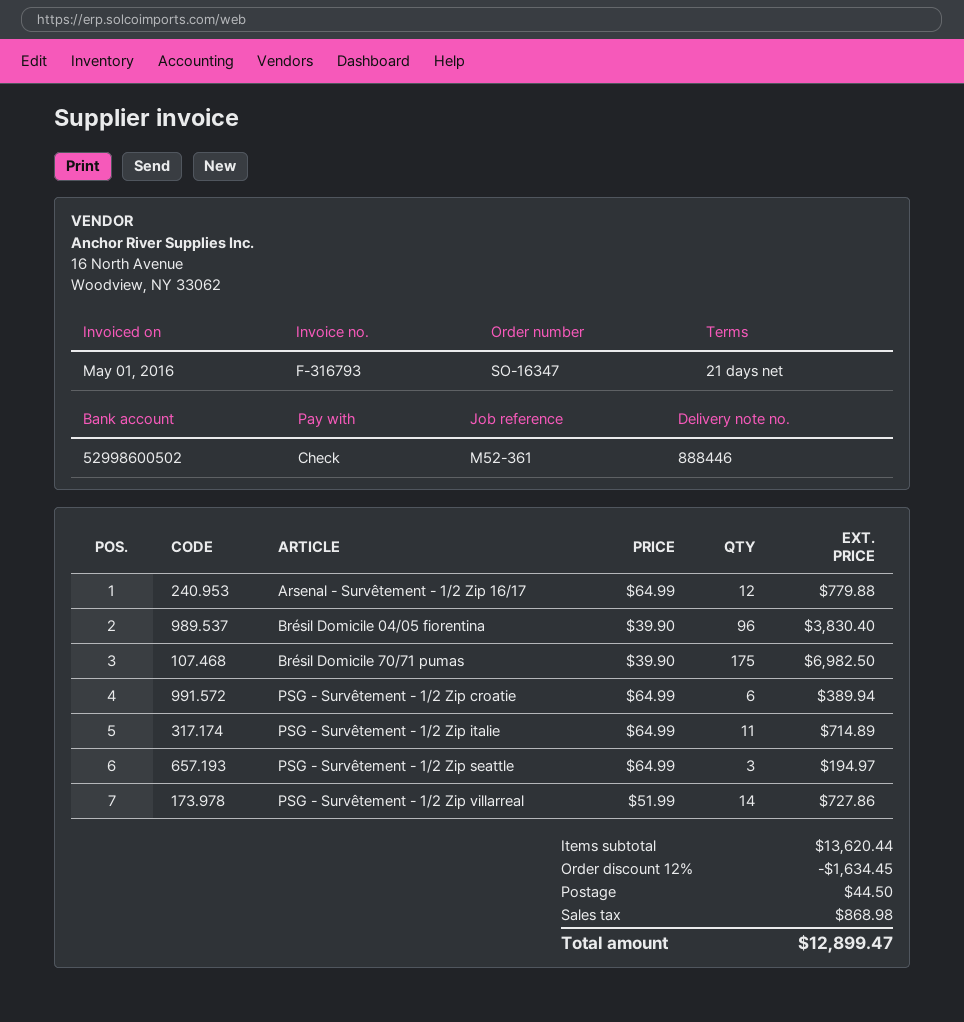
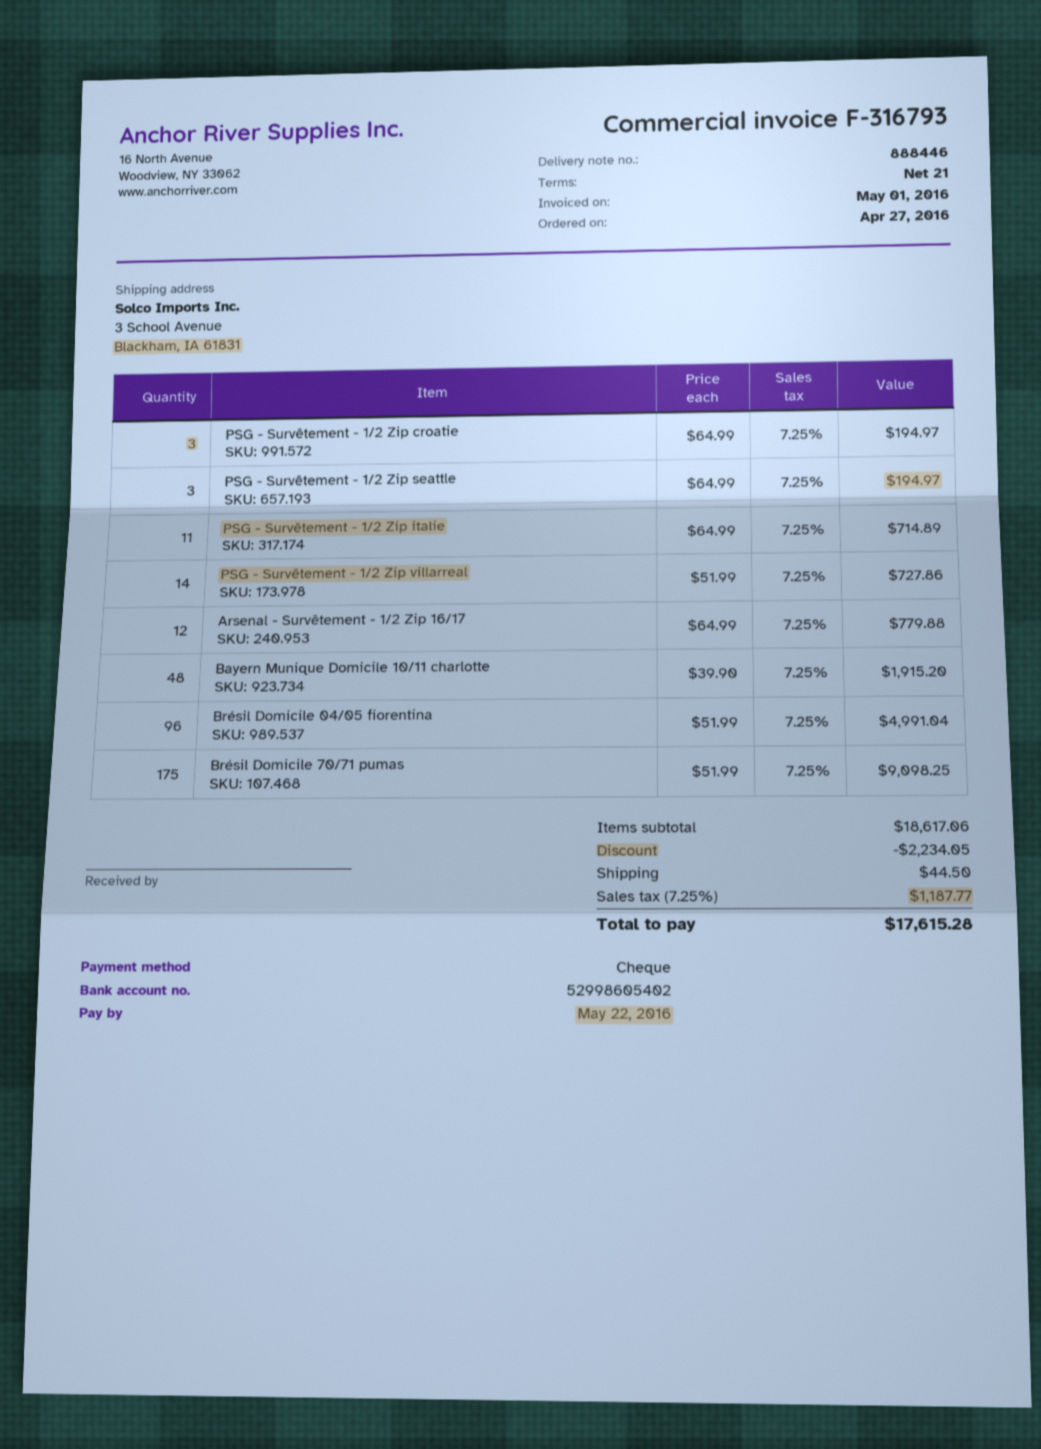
bank account: 52998600502 -> 52998605402
Brésil Domicile 04/05 fiorentina: 96 x 39.90 = 3830.40 -> 96 x 51.99 = 4991.04
Brésil Domicile 70/71 pumas: 175 x 39.90 = 6982.50 -> 175 x 51.99 = 9098.25
PSG - Survêtement - 1/2 Zip croatie: 6 x 64.99 = 389.94 -> 3 x 64.99 = 194.97
Bayern Munique Domicile 10/11 charlotte: none -> 48 x 39.90 = 1915.20
subtotal: 13620.44 -> 18617.06
discount: 1634.45 -> 2234.05
tax: 868.98 -> 1187.77
total: 12899.47 -> 17615.28

